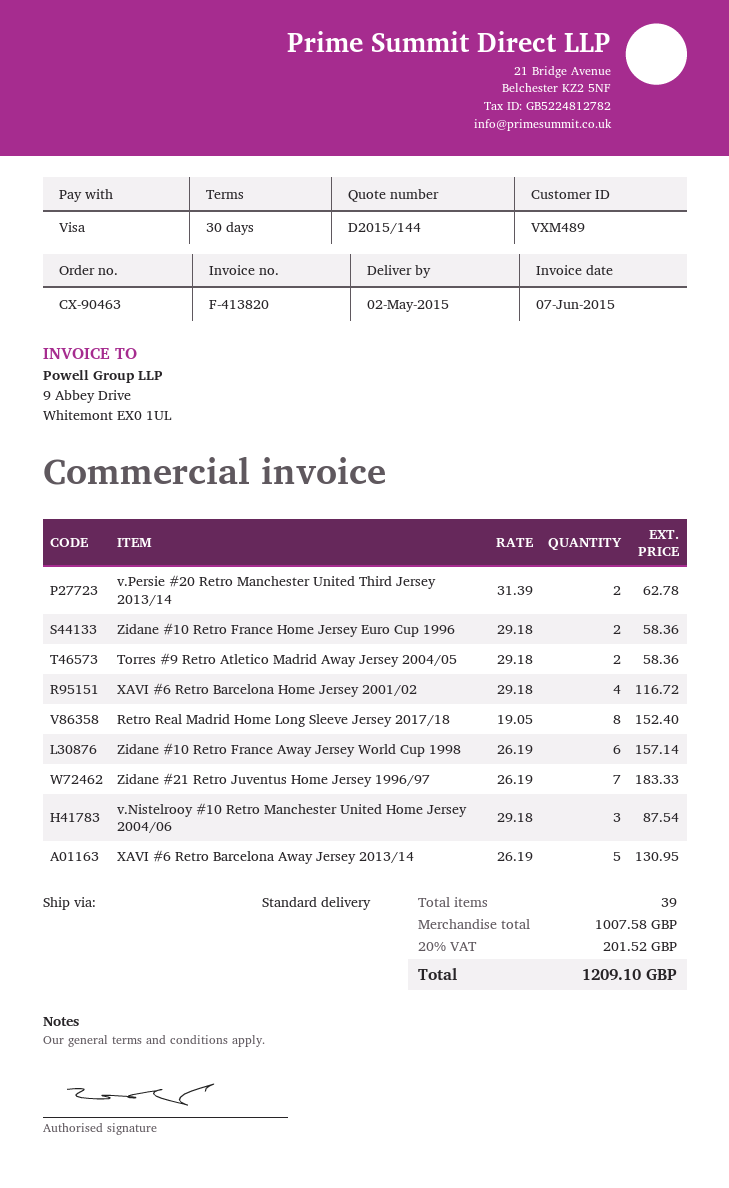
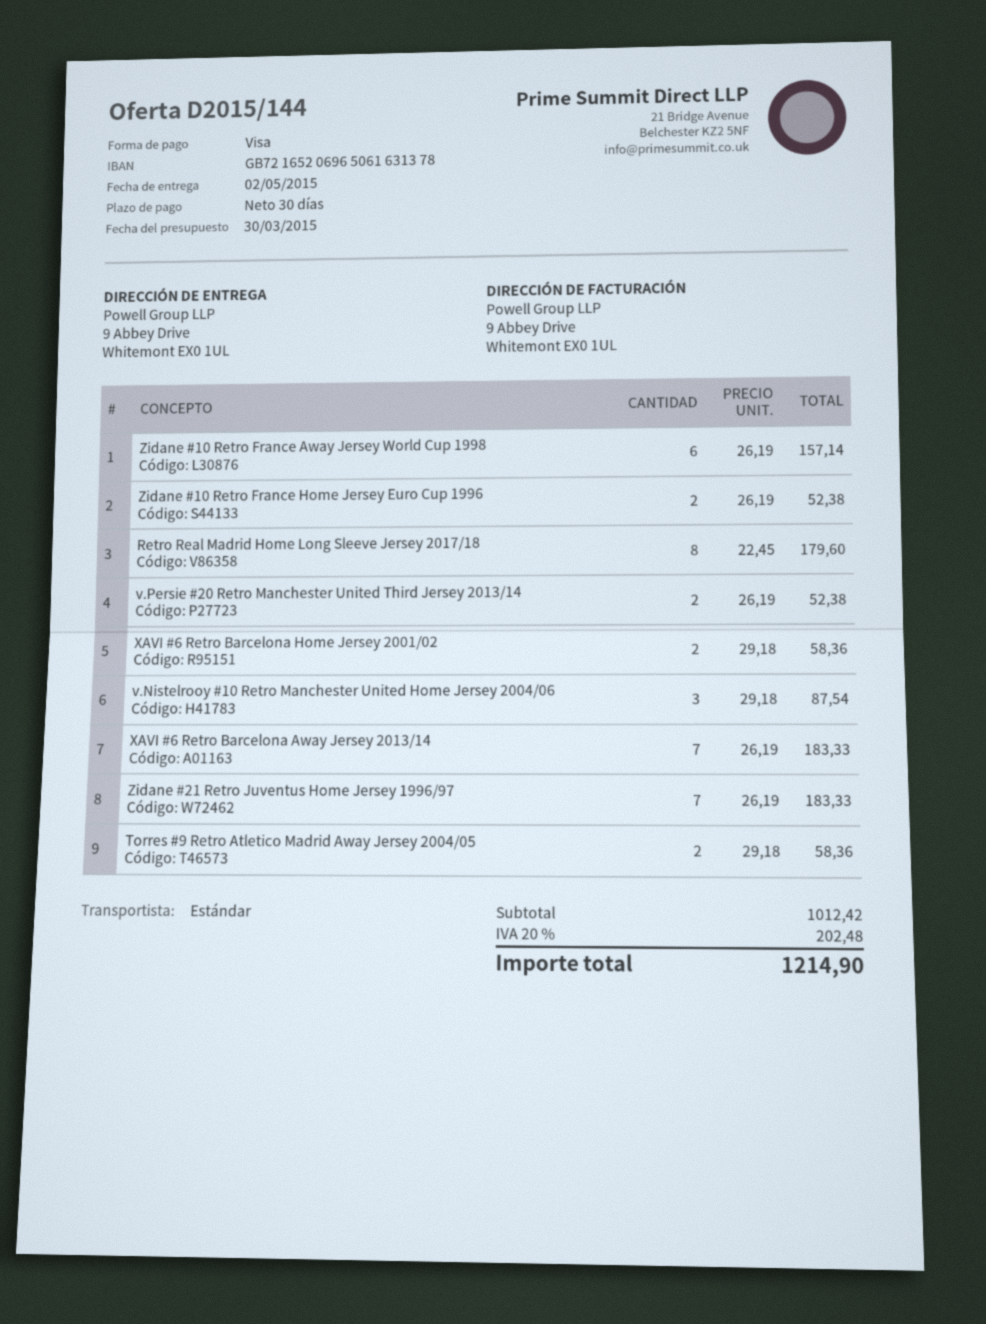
v.Persie #20 Retro Manchester United Third Jersey 2013/14: 2 x 31.39 = 62.78 -> 2 x 26.19 = 52.38
Zidane #10 Retro France Home Jersey Euro Cup 1996: 2 x 29.18 = 58.36 -> 2 x 26.19 = 52.38
XAVI #6 Retro Barcelona Home Jersey 2001/02: 4 x 29.18 = 116.72 -> 2 x 29.18 = 58.36
Retro Real Madrid Home Long Sleeve Jersey 2017/18: 8 x 19.05 = 152.40 -> 8 x 22.45 = 179.60
XAVI #6 Retro Barcelona Away Jersey 2013/14: 5 x 26.19 = 130.95 -> 7 x 26.19 = 183.33
subtotal: 1007.58 -> 1012.42
tax: 20% = 201.52 -> 20% = 202.48
total: 1209.10 -> 1214.90

